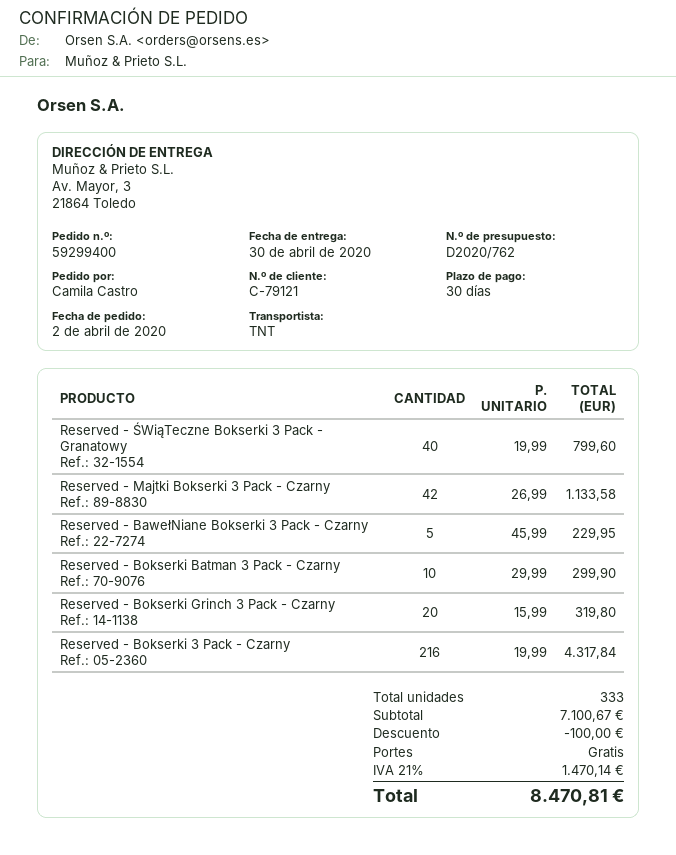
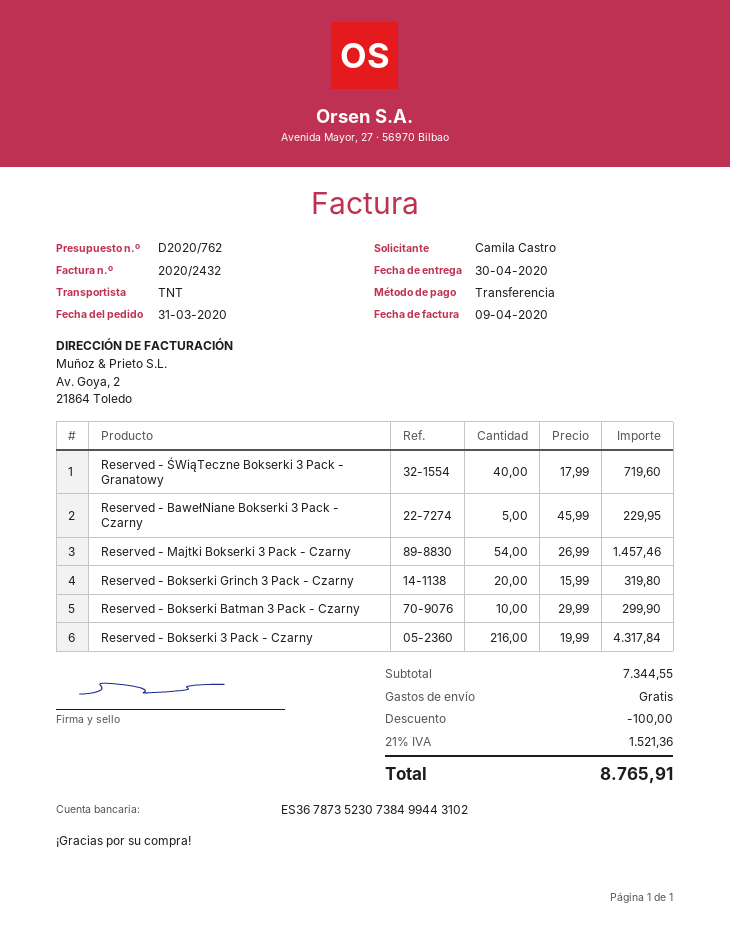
order date: 2020-04-02 -> 2020-03-31
Reserved - ŚWiąTeczne Bokserki 3 Pack - Granatowy: 40 x 19.99 = 799.60 -> 40 x 17.99 = 719.60
Reserved - Majtki Bokserki 3 Pack - Czarny: 42 x 26.99 = 1133.58 -> 54 x 26.99 = 1457.46
subtotal: 7100.67 -> 7344.55
tax: 21% = 1470.14 -> 21% = 1521.36
total: 8470.81 -> 8765.91

